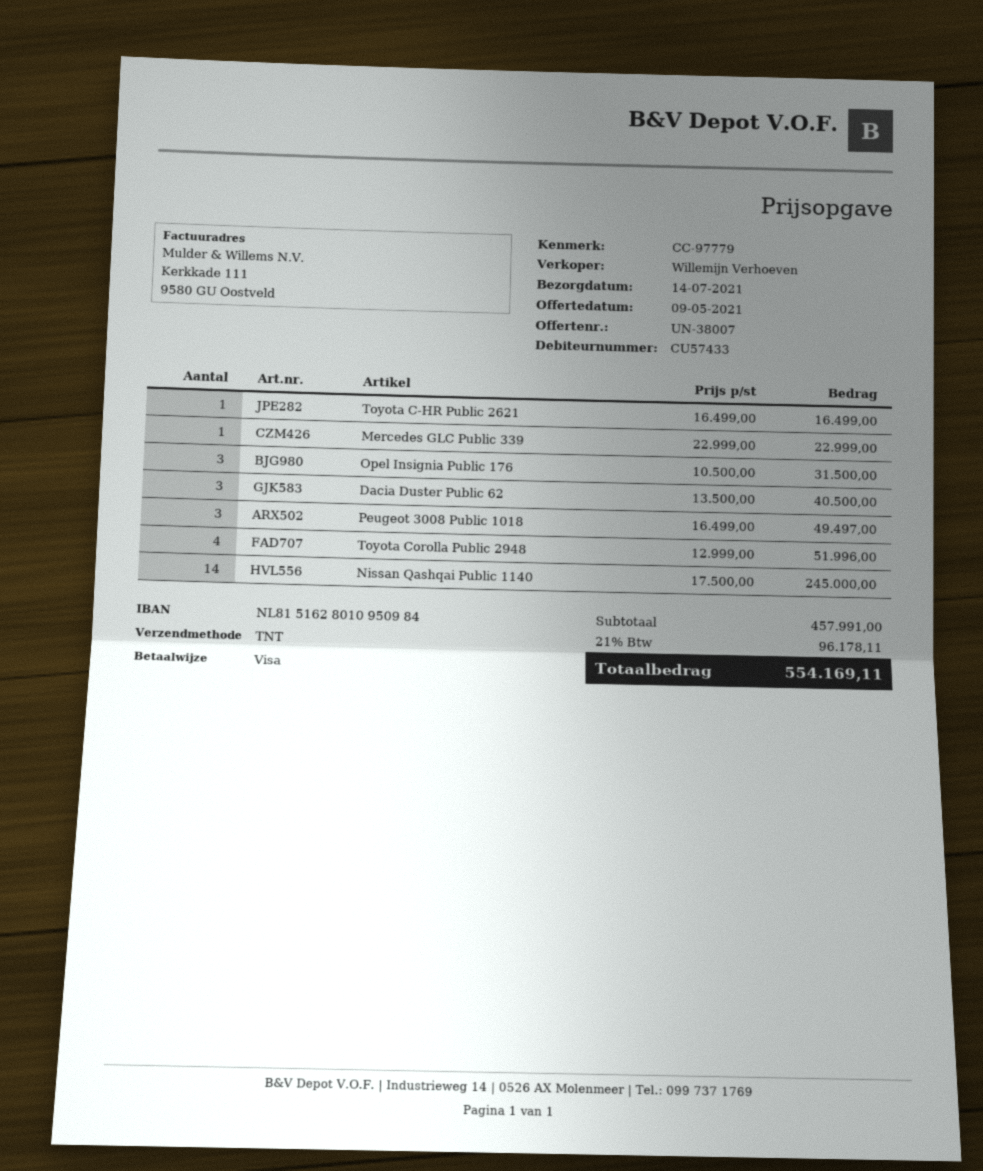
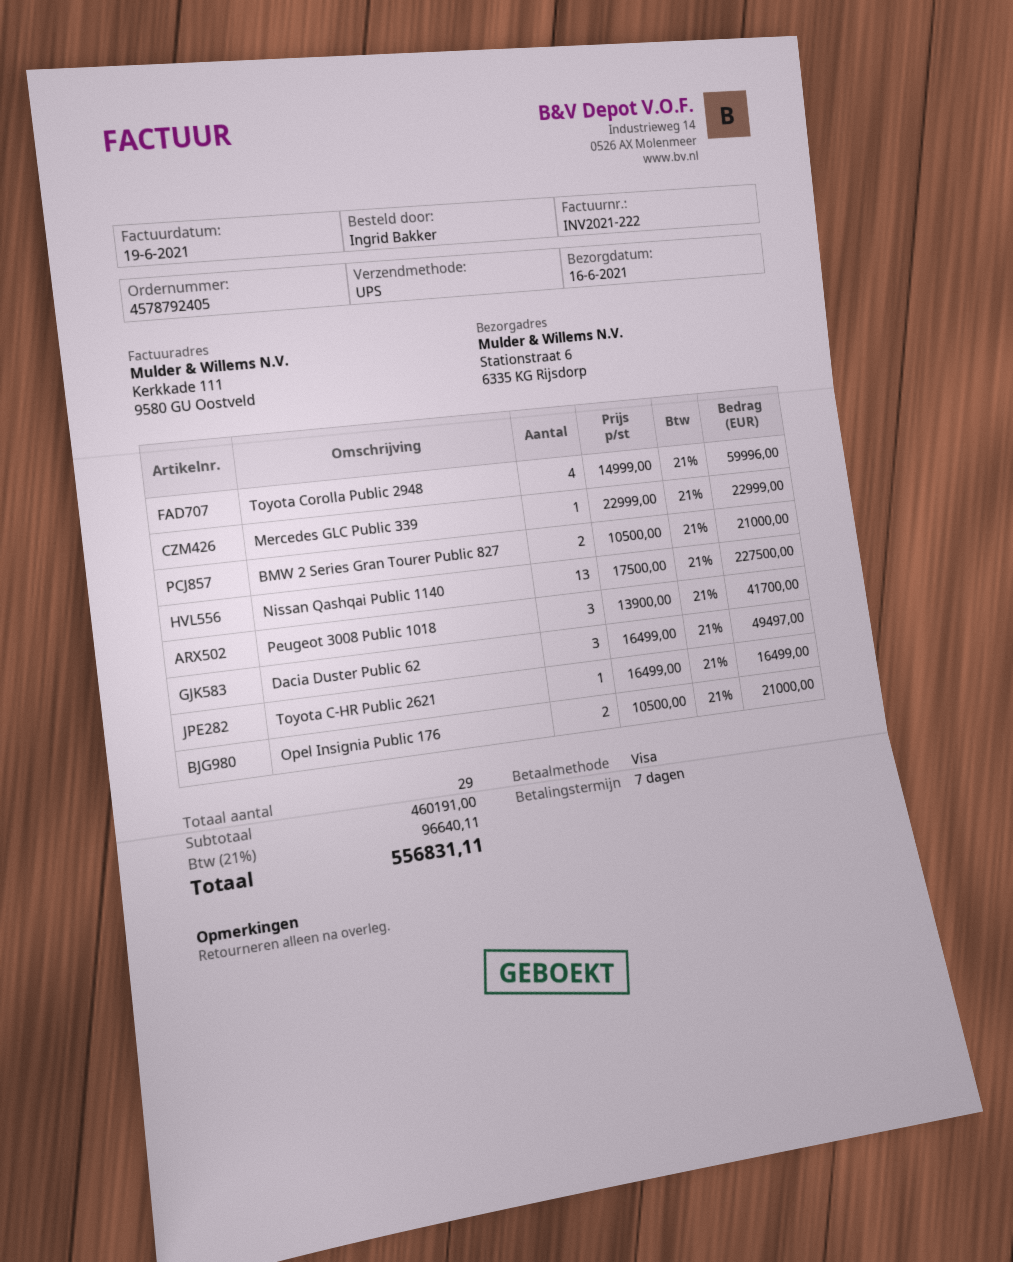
delivery date: 2021-07-14 -> 2021-06-16
shipping method: TNT -> UPS
Opel Insignia Public 176: 3 x 10500.00 = 31500.00 -> 2 x 10500.00 = 21000.00
Dacia Duster Public 62: 3 x 13500.00 = 40500.00 -> 3 x 16499.00 = 49497.00
Peugeot 3008 Public 1018: 3 x 16499.00 = 49497.00 -> 3 x 13900.00 = 41700.00
Toyota Corolla Public 2948: 4 x 12999.00 = 51996.00 -> 4 x 14999.00 = 59996.00
Nissan Qashqai Public 1140: 14 x 17500.00 = 245000.00 -> 13 x 17500.00 = 227500.00
BMW 2 Series Gran Tourer Public 827: none -> 2 x 10500.00 = 21000.00
subtotal: 457991.00 -> 460191.00
tax: 21% = 96178.11 -> 21% = 96640.11
total: 554169.11 -> 556831.11

